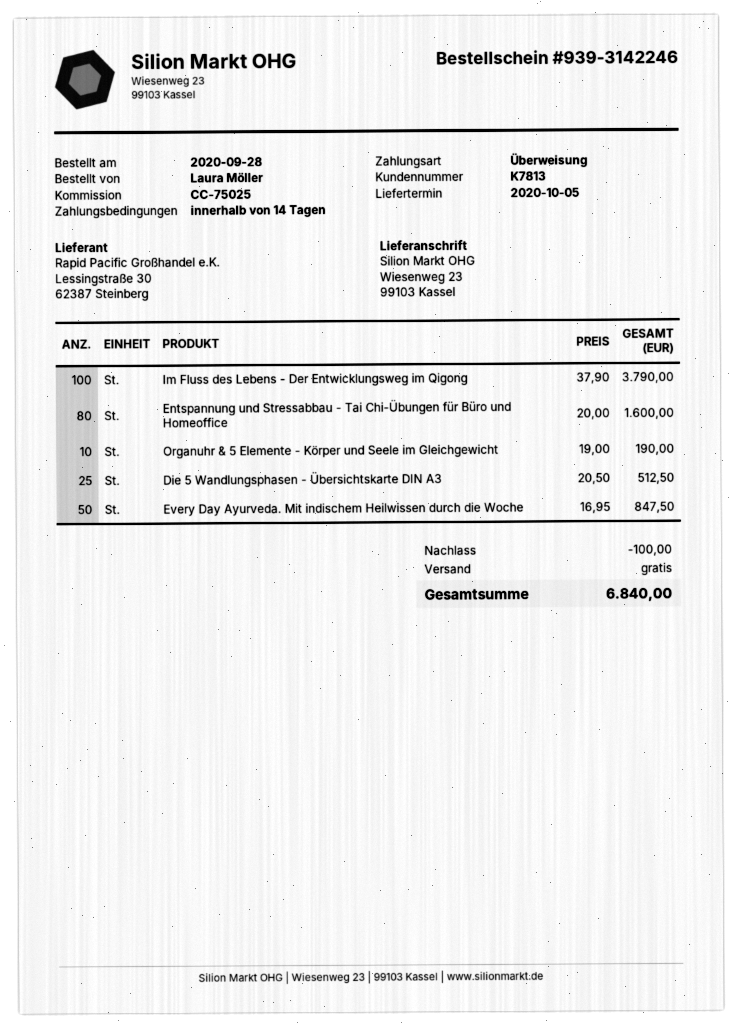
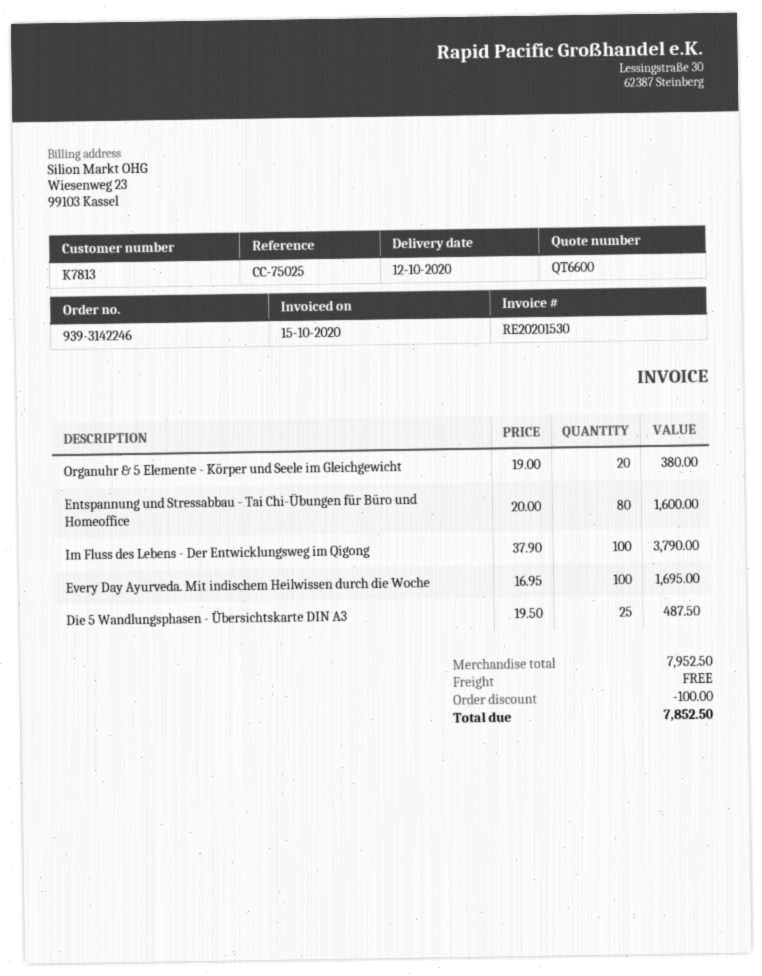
delivery date: 2020-10-05 -> 2020-10-12
Organuhr & 5 Elemente - Körper und Seele im Gleichgewicht: 10 x 19.00 = 190.00 -> 20 x 19.00 = 380.00
Die 5 Wandlungsphasen - Übersichtskarte DIN A3: 25 x 20.50 = 512.50 -> 25 x 19.50 = 487.50
Every Day Ayurveda. Mit indischem Heilwissen durch die Woche: 50 x 16.95 = 847.50 -> 100 x 16.95 = 1695.00
total: 6840.00 -> 7852.50

